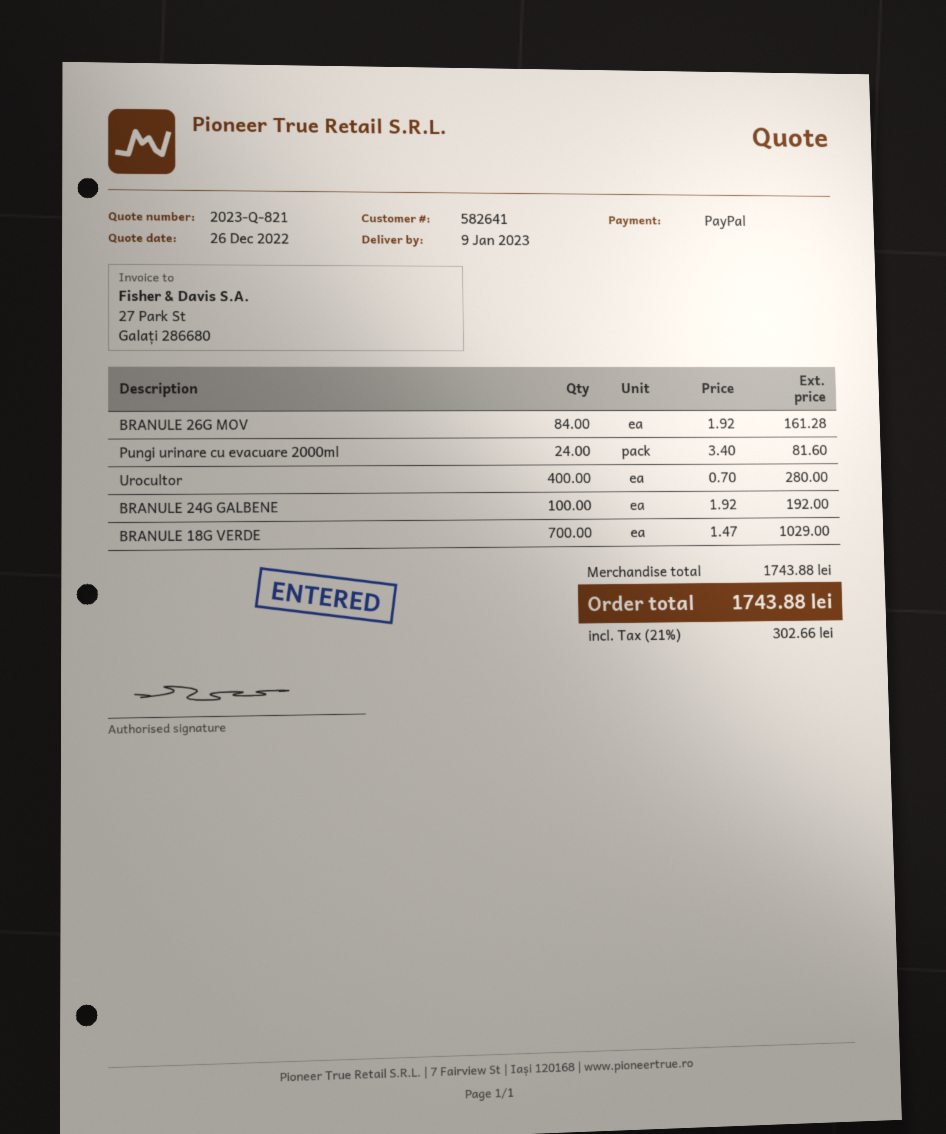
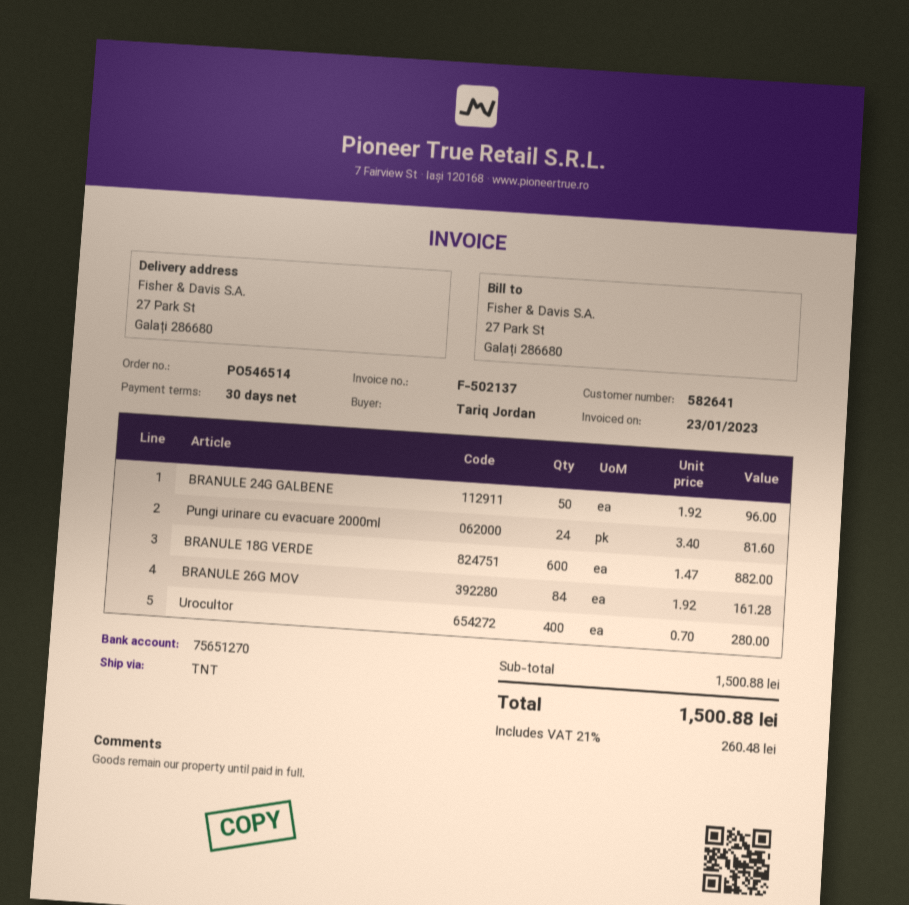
BRANULE 24G GALBENE: 100 x 1.92 = 192.00 -> 50 x 1.92 = 96.00
BRANULE 18G VERDE: 700 x 1.47 = 1029.00 -> 600 x 1.47 = 882.00
subtotal: 1743.88 -> 1500.88
tax: 21% = 302.66 -> 21% = 260.48
total: 1743.88 -> 1500.88

